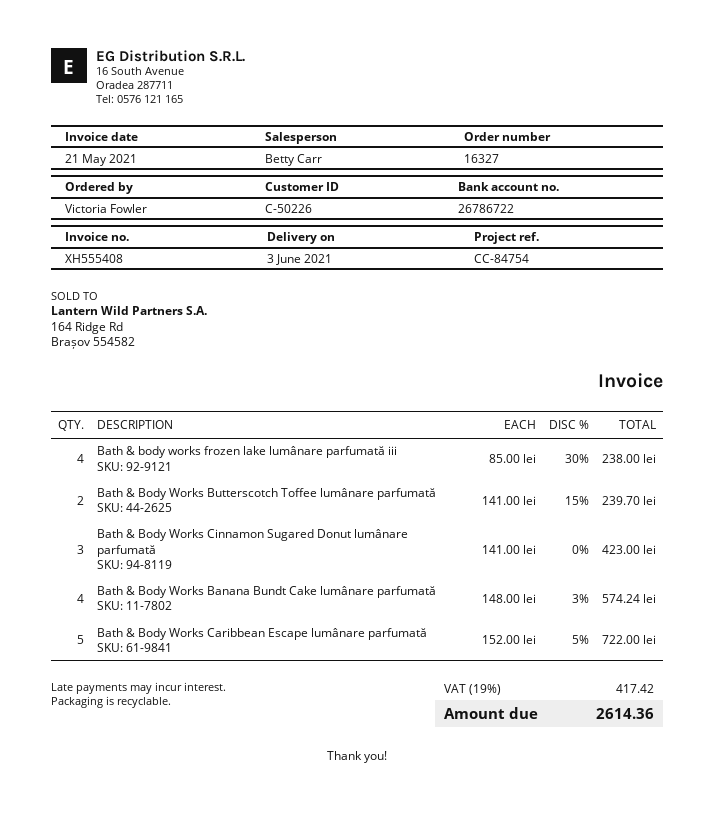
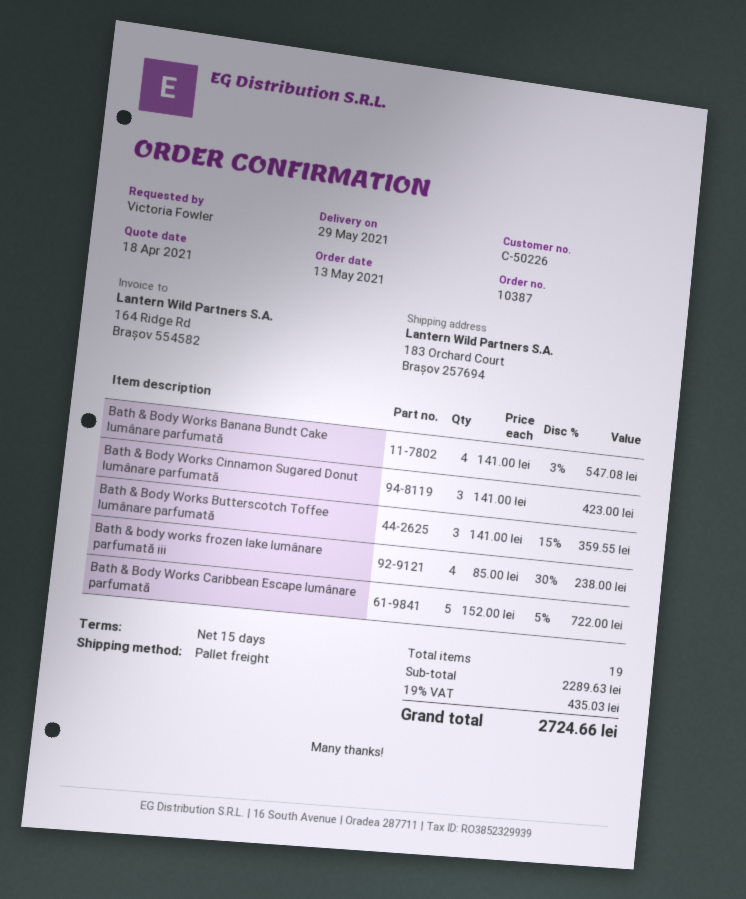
order number: 16327 -> 10387
delivery date: 2021-06-03 -> 2021-05-29
Bath & Body Works Butterscotch Toffee lumânare parfumată: 2 x 141.00 - 15% = 239.70 -> 3 x 141.00 - 15% = 359.55
Bath & Body Works Banana Bundt Cake lumânare parfumată: 4 x 148.00 - 3% = 574.24 -> 4 x 141.00 - 3% = 547.08
tax: 19% = 417.42 -> 19% = 435.03
total: 2614.36 -> 2724.66

